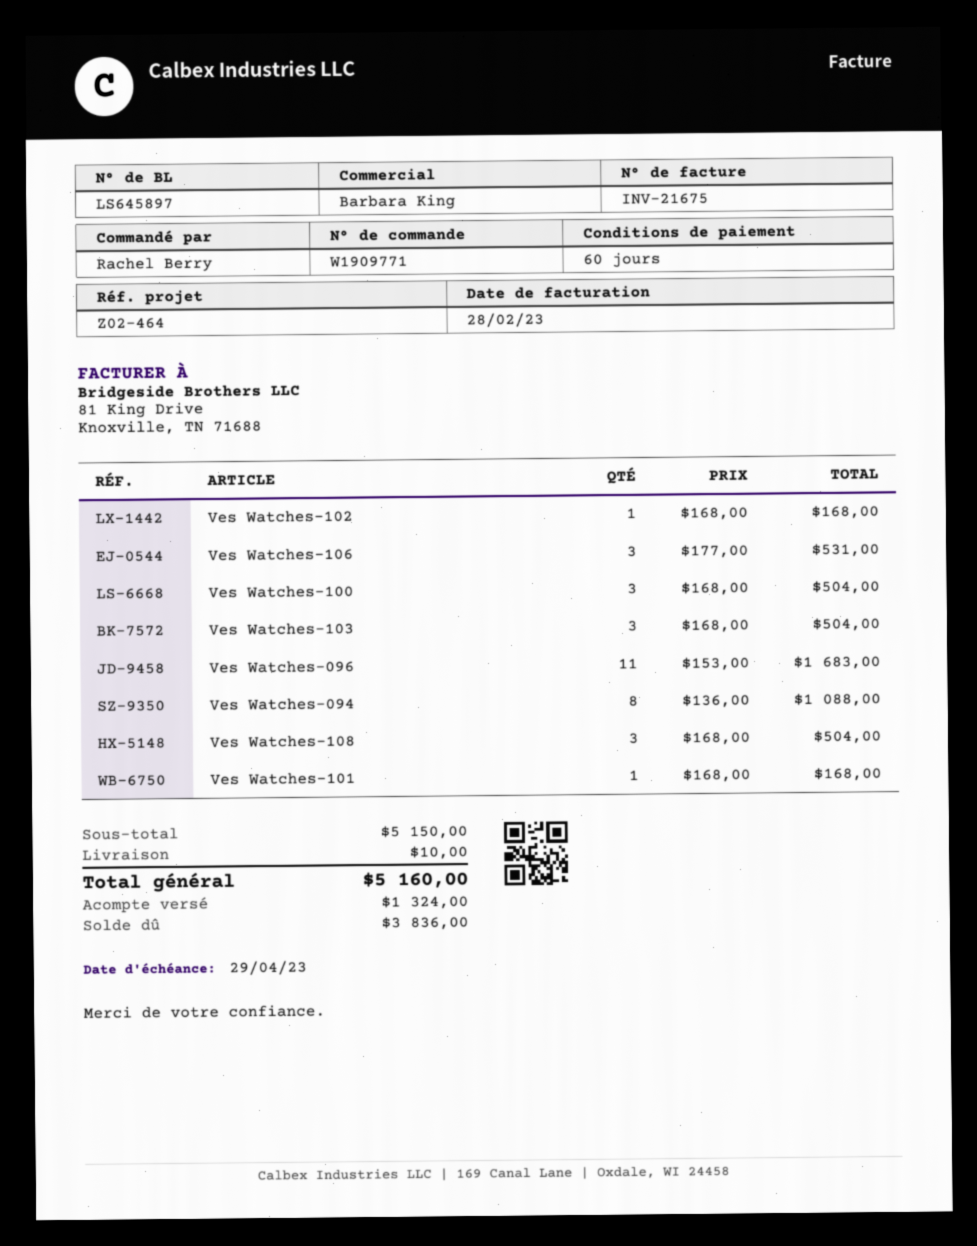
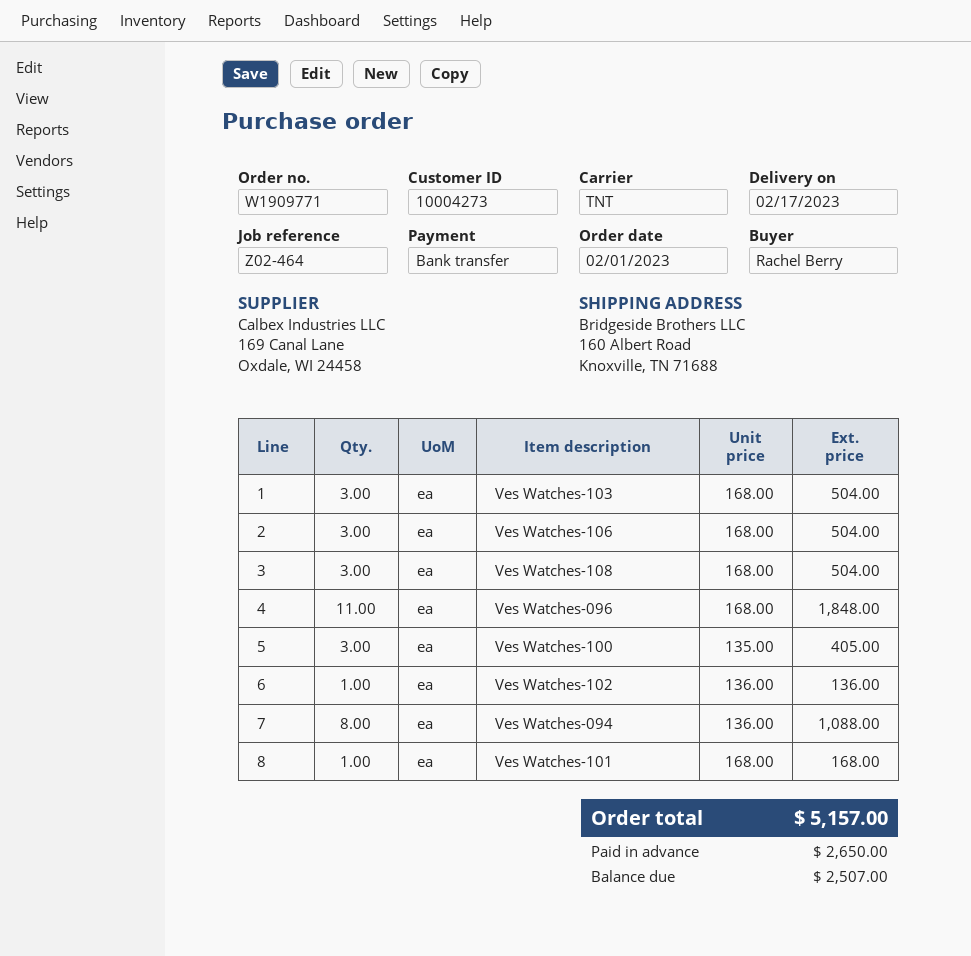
Ves Watches-102: 1 x 168.00 = 168.00 -> 1 x 136.00 = 136.00
Ves Watches-106: 3 x 177.00 = 531.00 -> 3 x 168.00 = 504.00
Ves Watches-100: 3 x 168.00 = 504.00 -> 3 x 135.00 = 405.00
Ves Watches-096: 11 x 153.00 = 1683.00 -> 11 x 168.00 = 1848.00
shipping: 10.00 -> none
total: 5160.00 -> 5157.00
deposit: 1324.00 -> 2650.00
balance: 3836.00 -> 2507.00

